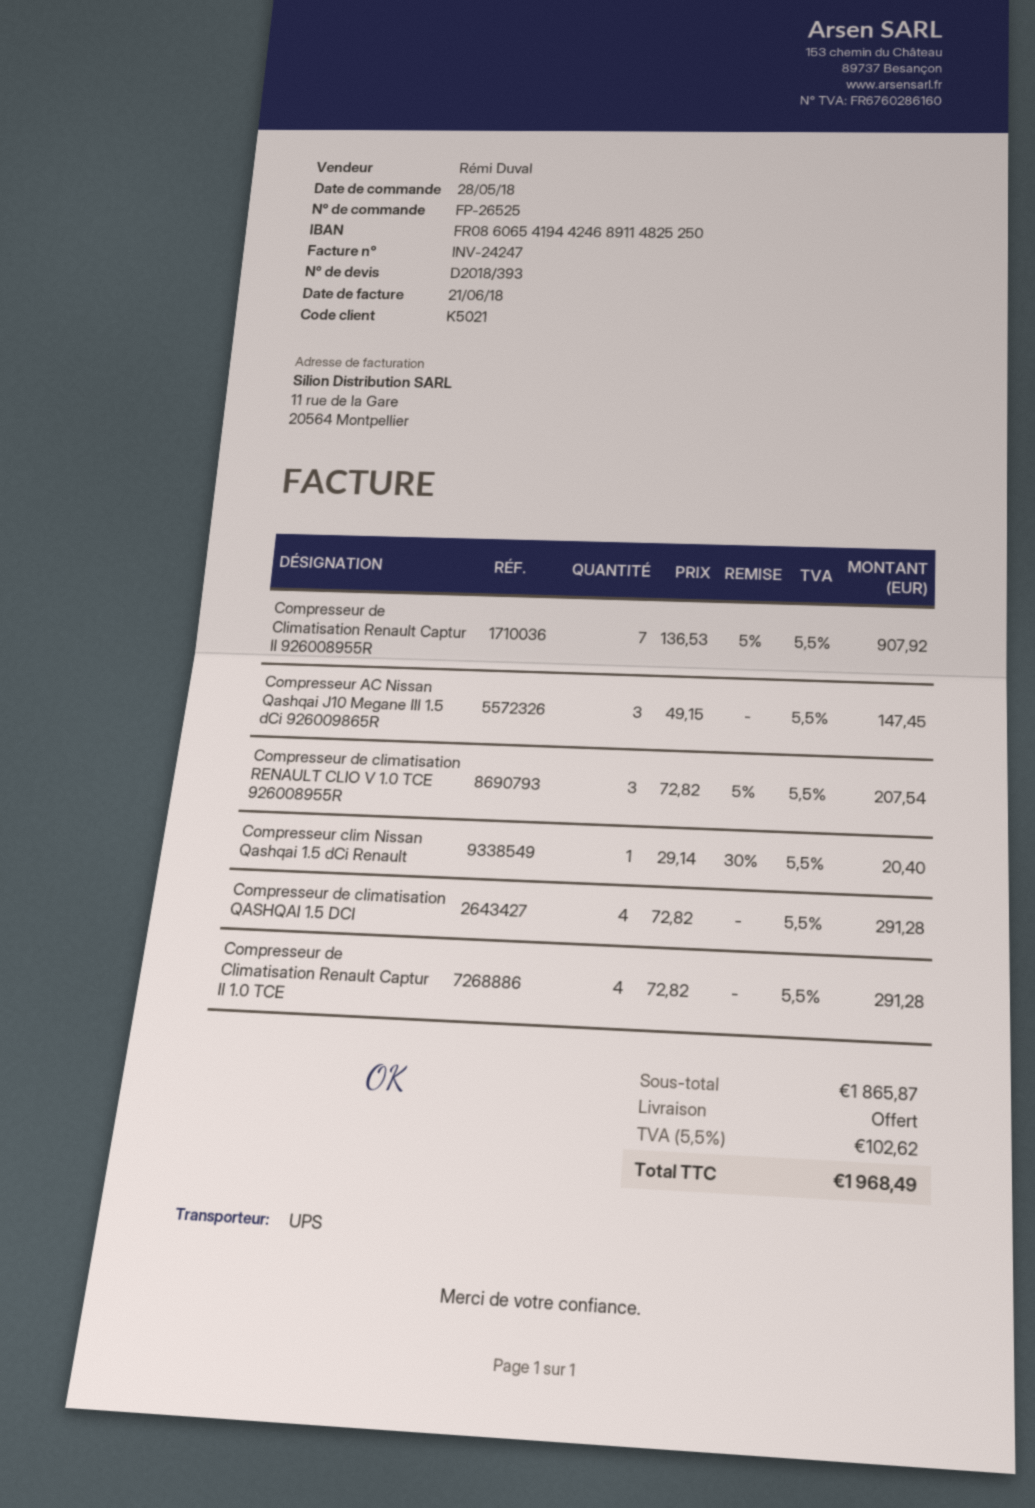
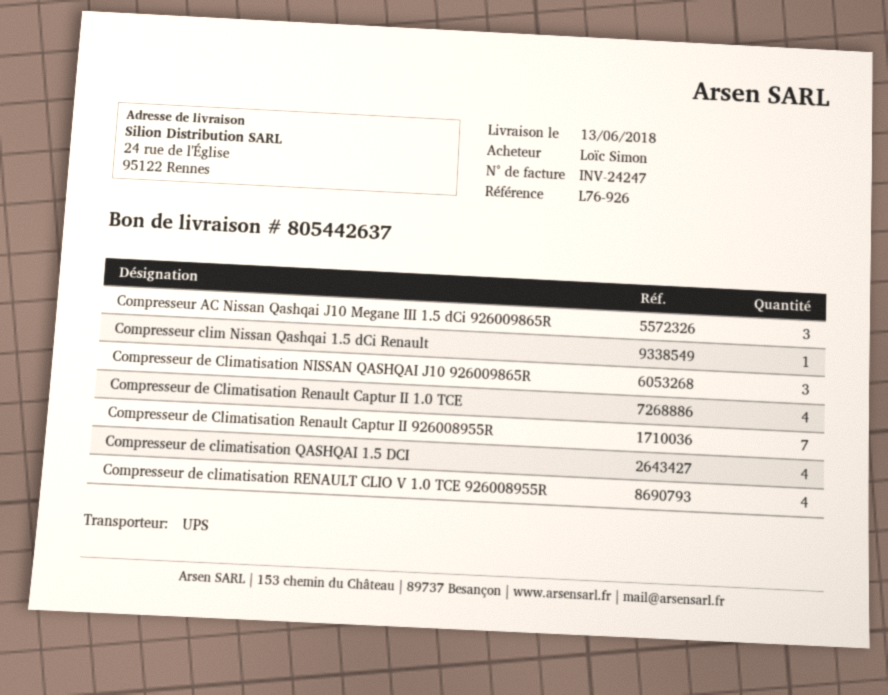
Compresseur de climatisation RENAULT CLIO V 1.0 TCE 926008955R: 3 -> 4
Compresseur de Climatisation NISSAN QASHQAI J10 926009865R: none -> 3

